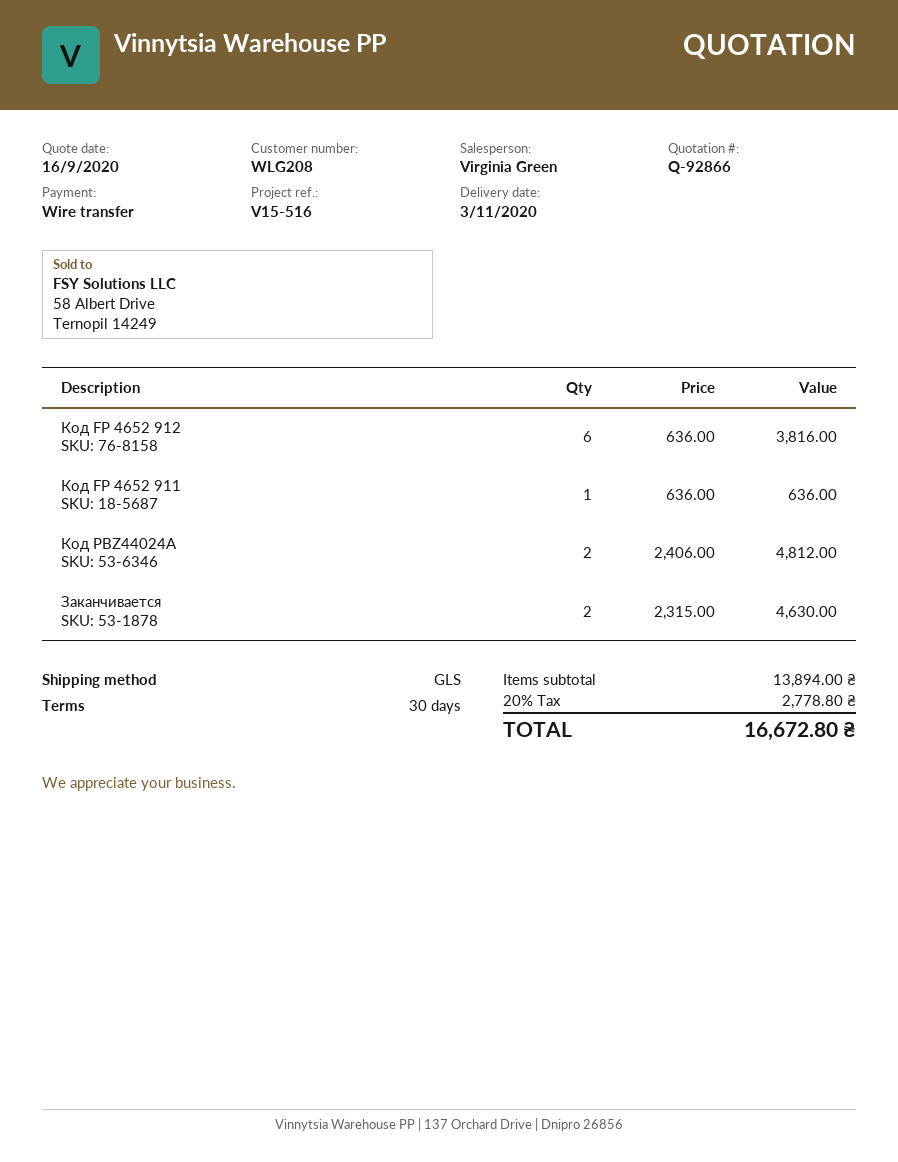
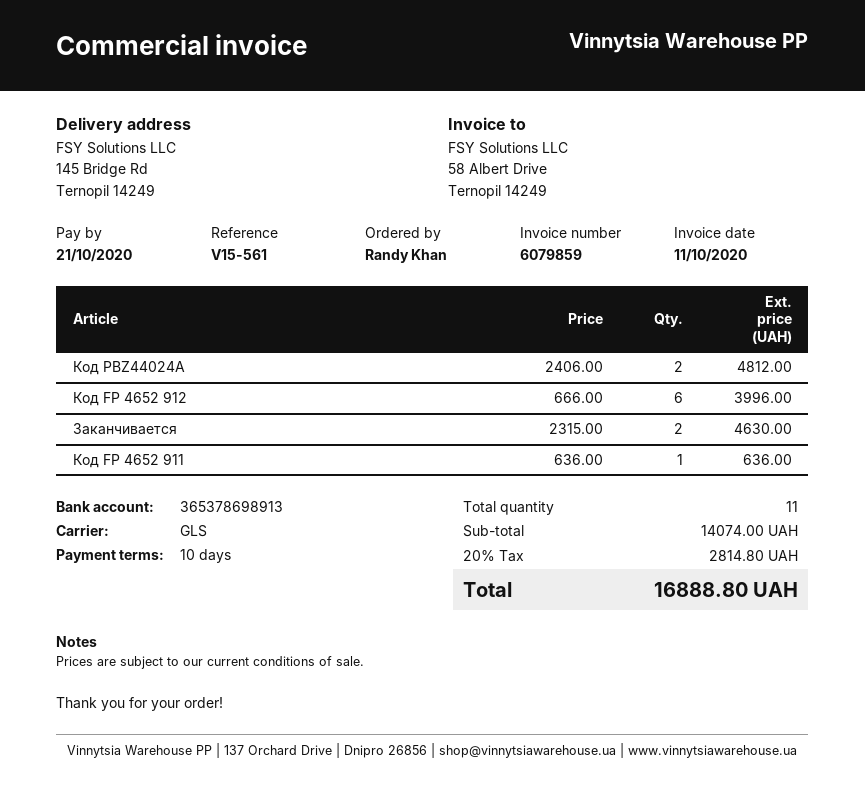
payment terms: 30 days -> 10 days
reference: V15-516 -> V15-561
Код FP 4652 912: 6 x 636.00 = 3816.00 -> 6 x 666.00 = 3996.00
subtotal: 13894.00 -> 14074.00
tax: 20% = 2778.80 -> 20% = 2814.80
total: 16672.80 -> 16888.80

